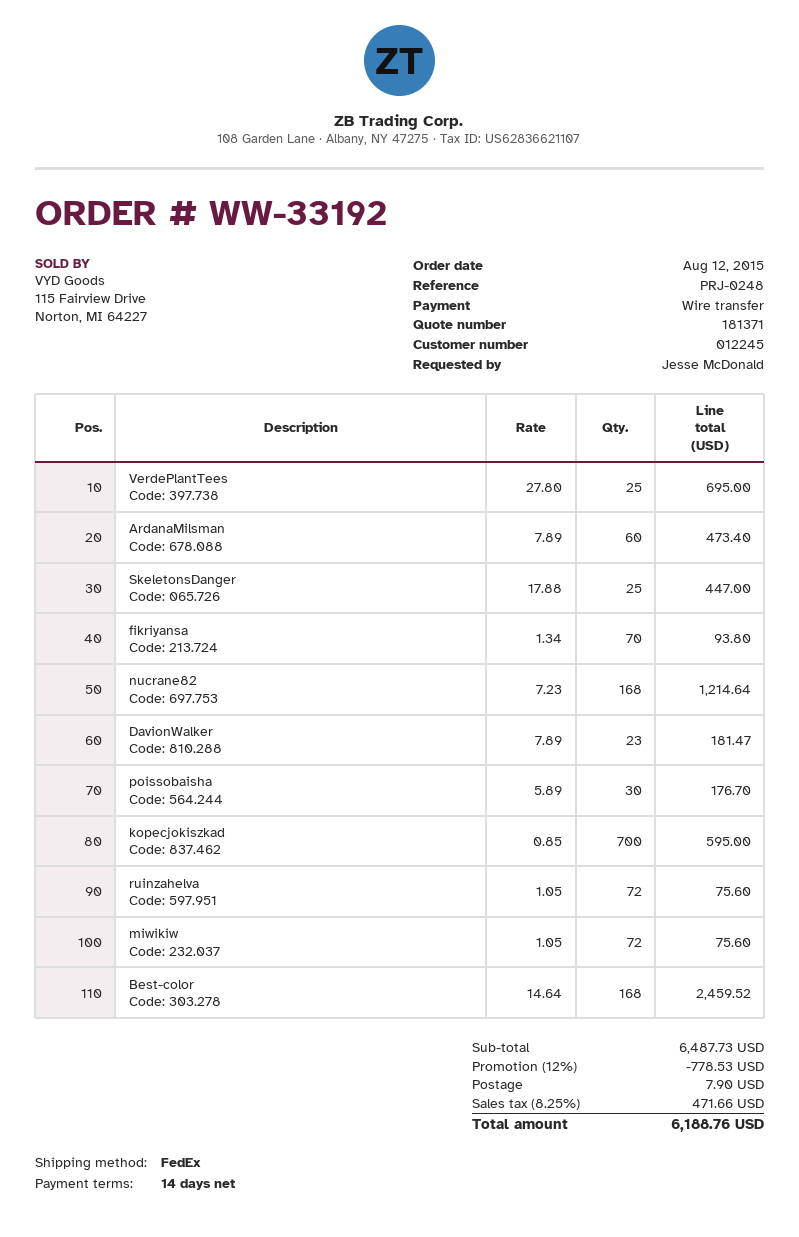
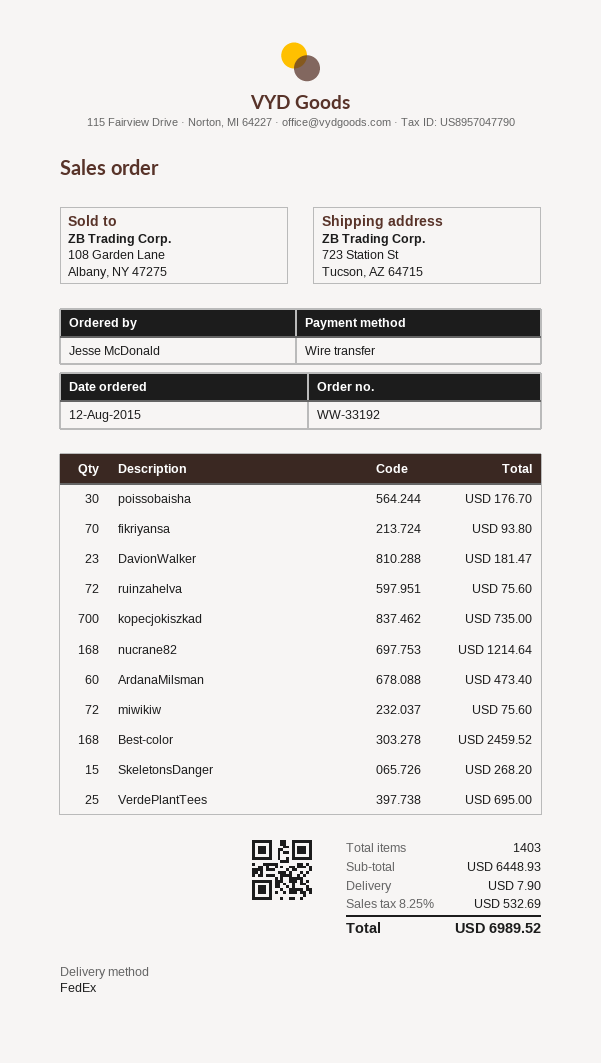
SkeletonsDanger: 25 for 447.00 -> 15 for 268.20
kopecjokiszkad: 700 for 595.00 -> 700 for 735.00
subtotal: 6487.73 -> 6448.93
discount: 12% = 778.53 -> none
tax: 8.25% = 471.66 -> 8.25% = 532.69
total: 6188.76 -> 6989.52

